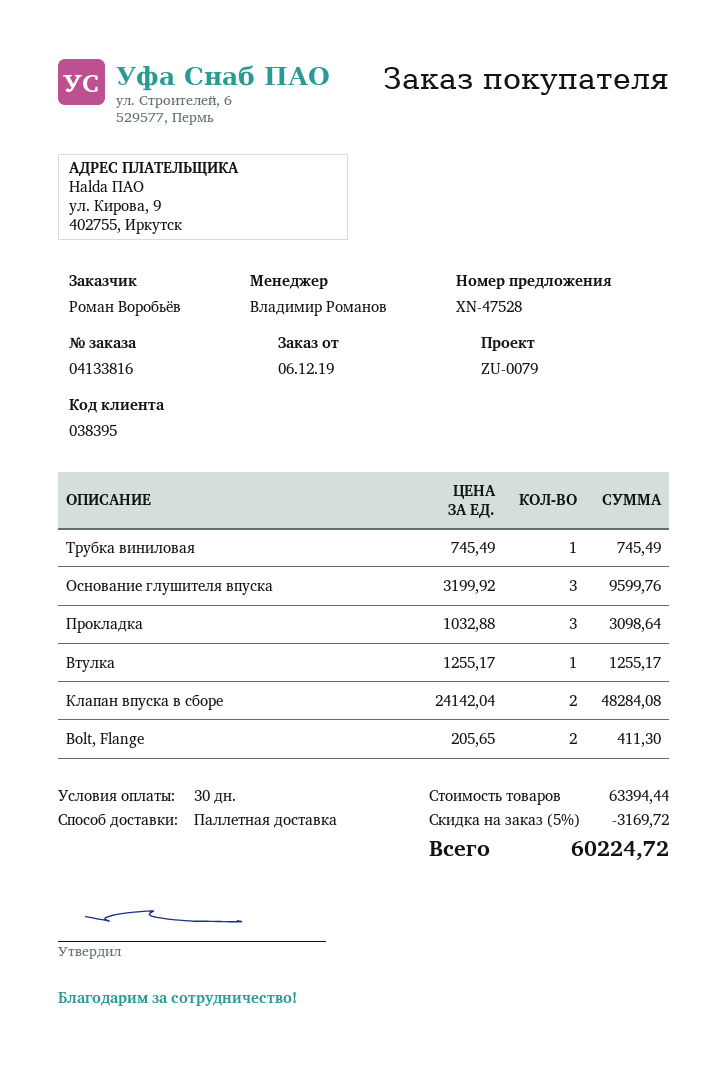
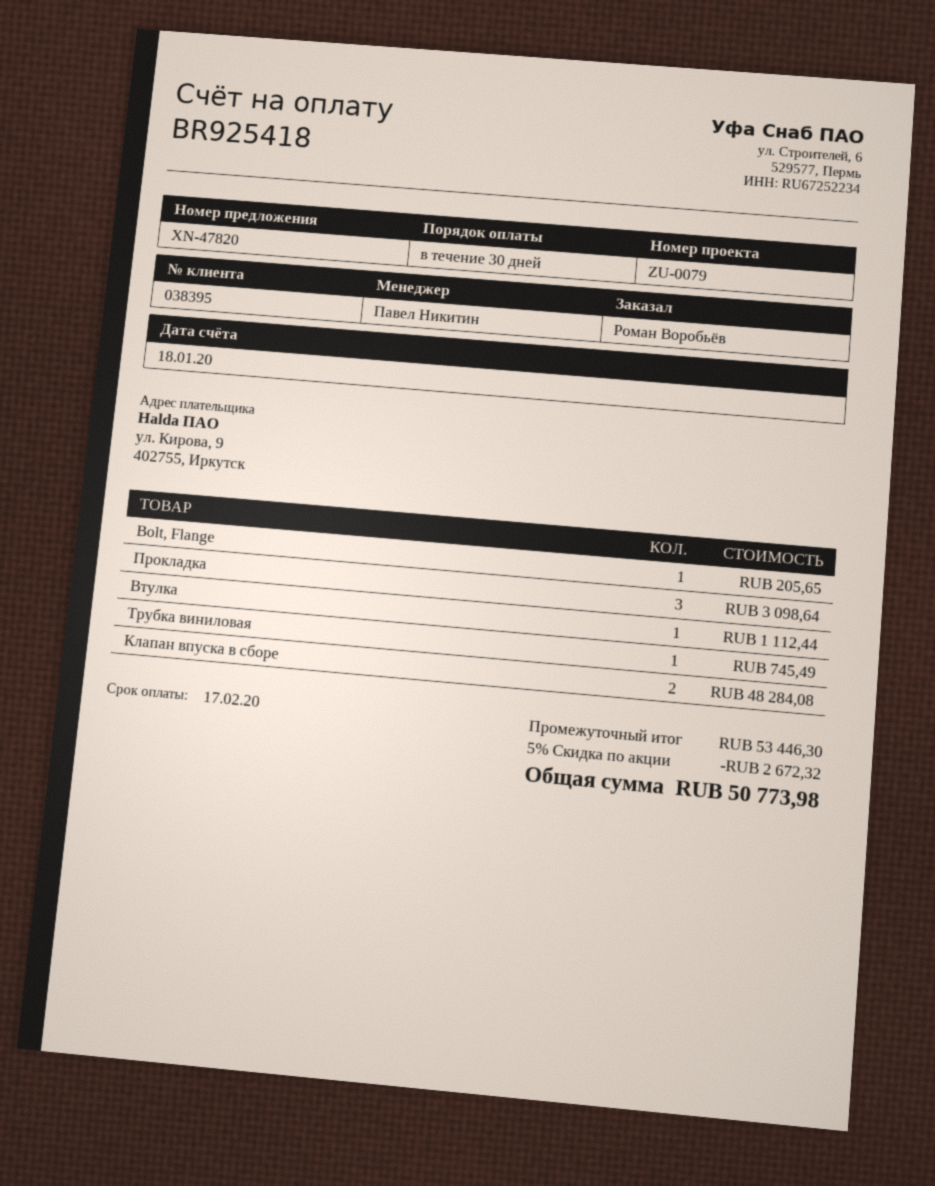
quote number: XN-47528 -> XN-47820
sales rep: Владимир Романов -> Павел Никитин
Основание глушителя впуска: 3 for 9599.76 -> none
Втулка: 1 for 1255.17 -> 1 for 1112.44
Bolt, Flange: 2 for 411.30 -> 1 for 205.65
subtotal: 63394.44 -> 53446.30
discount: 5% = 3169.72 -> 5% = 2672.32
total: 60224.72 -> 50773.98

